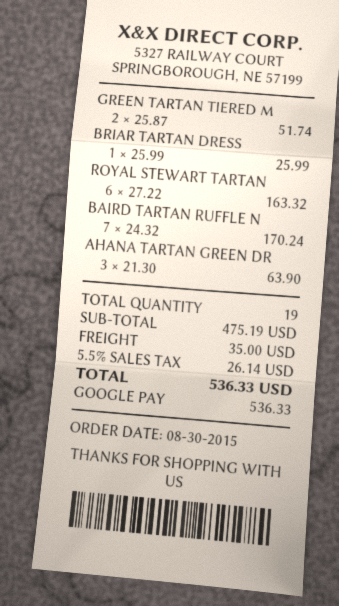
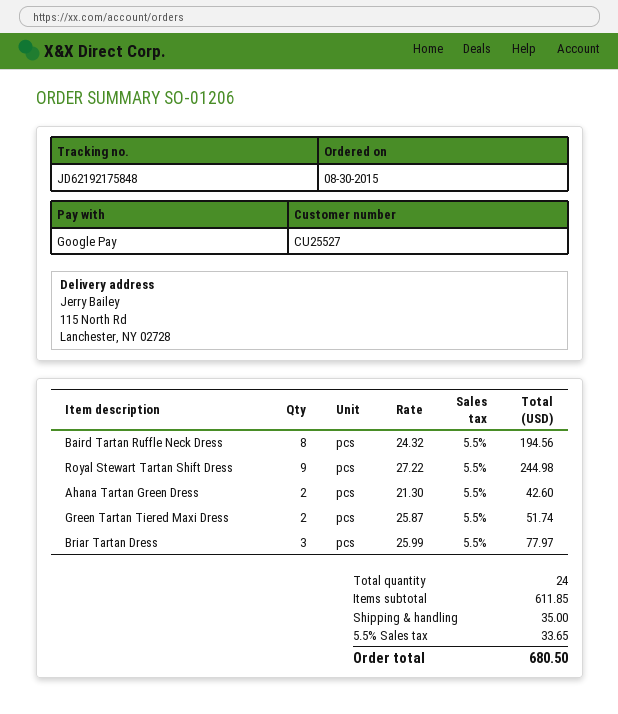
BRIAR TARTAN DRESS: 1 x 25.99 = 25.99 -> 3 x 25.99 = 77.97
ROYAL STEWART TARTAN: 6 x 27.22 = 163.32 -> 9 x 27.22 = 244.98
BAIRD TARTAN RUFFLE N: 7 x 24.32 = 170.24 -> 8 x 24.32 = 194.56
AHANA TARTAN GREEN DR: 3 x 21.30 = 63.90 -> 2 x 21.30 = 42.60
total quantity: 19 -> 24
subtotal: 475.19 -> 611.85
tax: 5.5% = 26.14 -> 5.5% = 33.65
total: 536.33 -> 680.50

